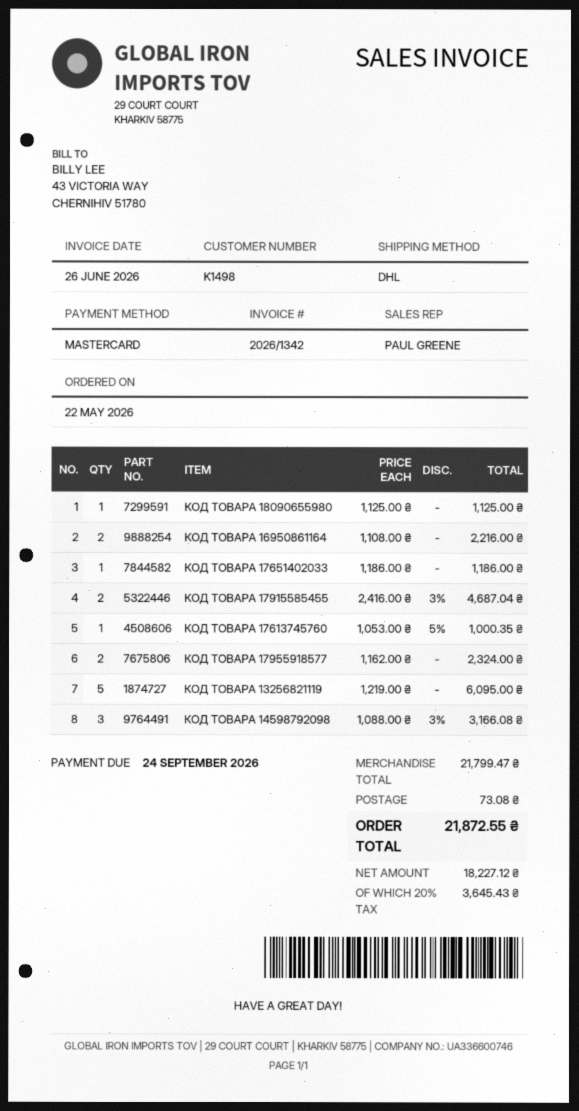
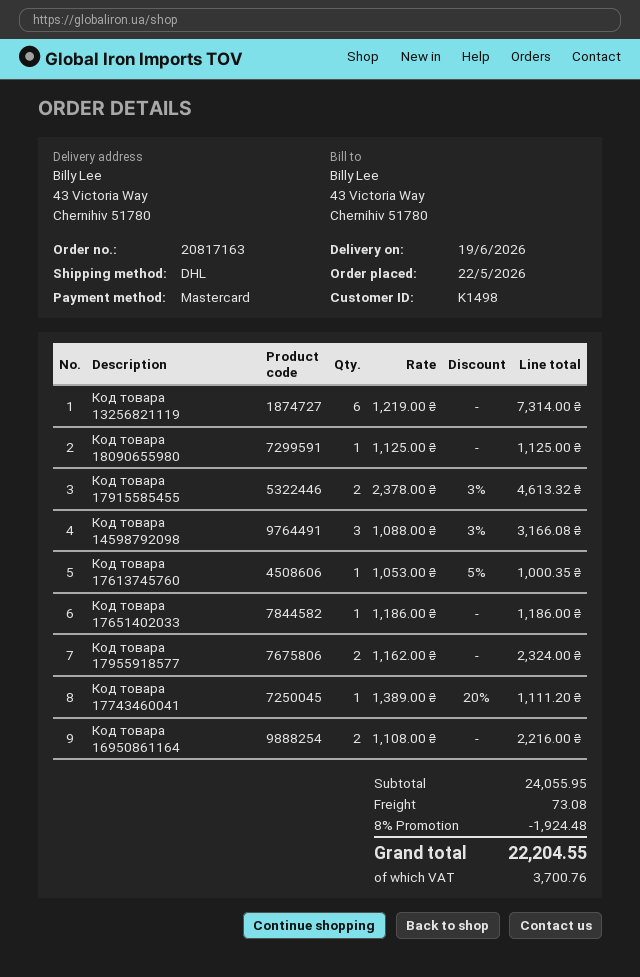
КОД ТОВАРА 17915585455: 2 x 2416.00 - 3% = 4687.04 -> 2 x 2378.00 - 3% = 4613.32
КОД ТОВАРА 13256821119: 5 x 1219.00 = 6095.00 -> 6 x 1219.00 = 7314.00
Код товара 17743460041: none -> 1 x 1389.00 - 20% = 1111.20
subtotal: 21799.47 -> 24055.95
discount: none -> 8% = 1924.48
tax: 3645.43 -> 3700.76
total: 21872.55 -> 22204.55

